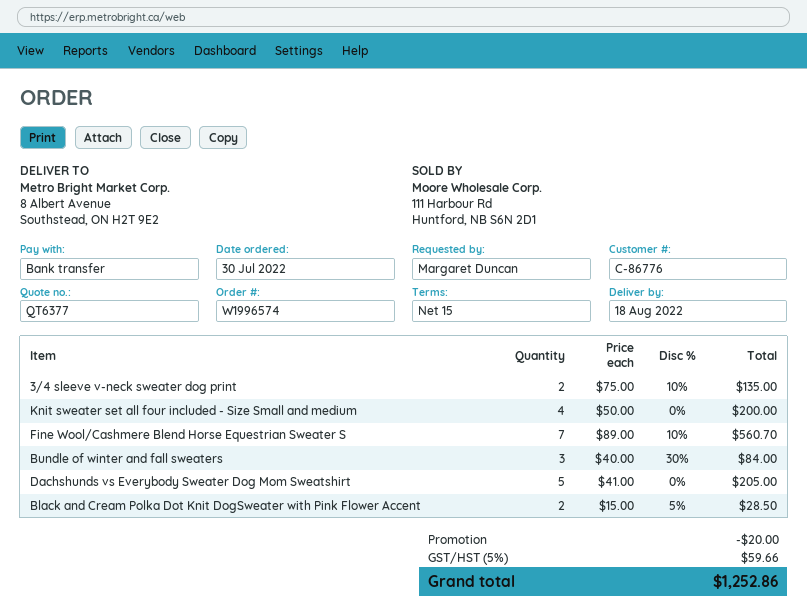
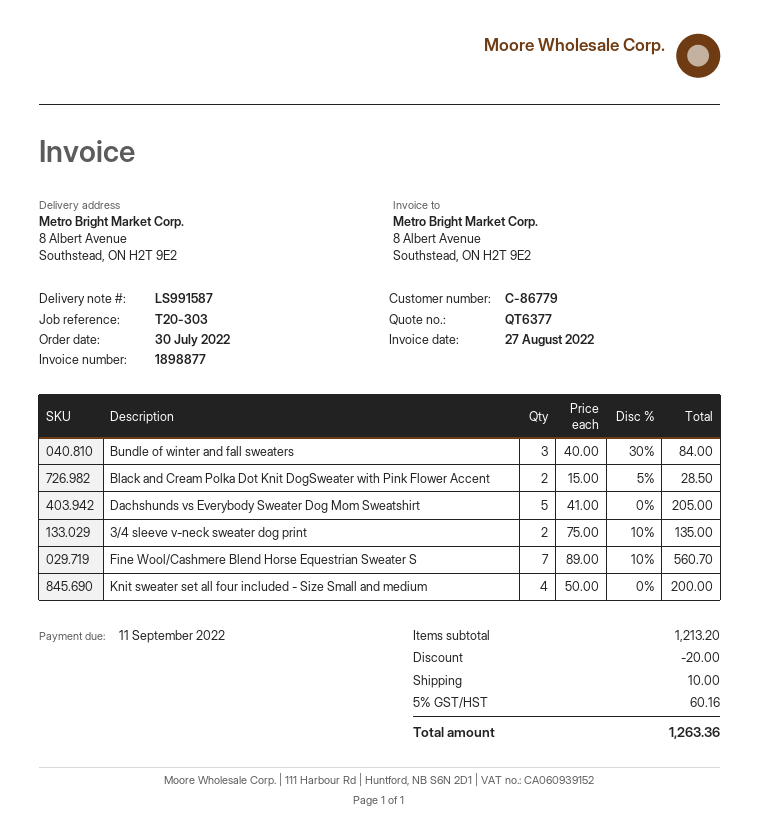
customer number: C-86776 -> C-86779
shipping: none -> 10.00
tax: 5% = 59.66 -> 5% = 60.16
total: 1252.86 -> 1263.36

